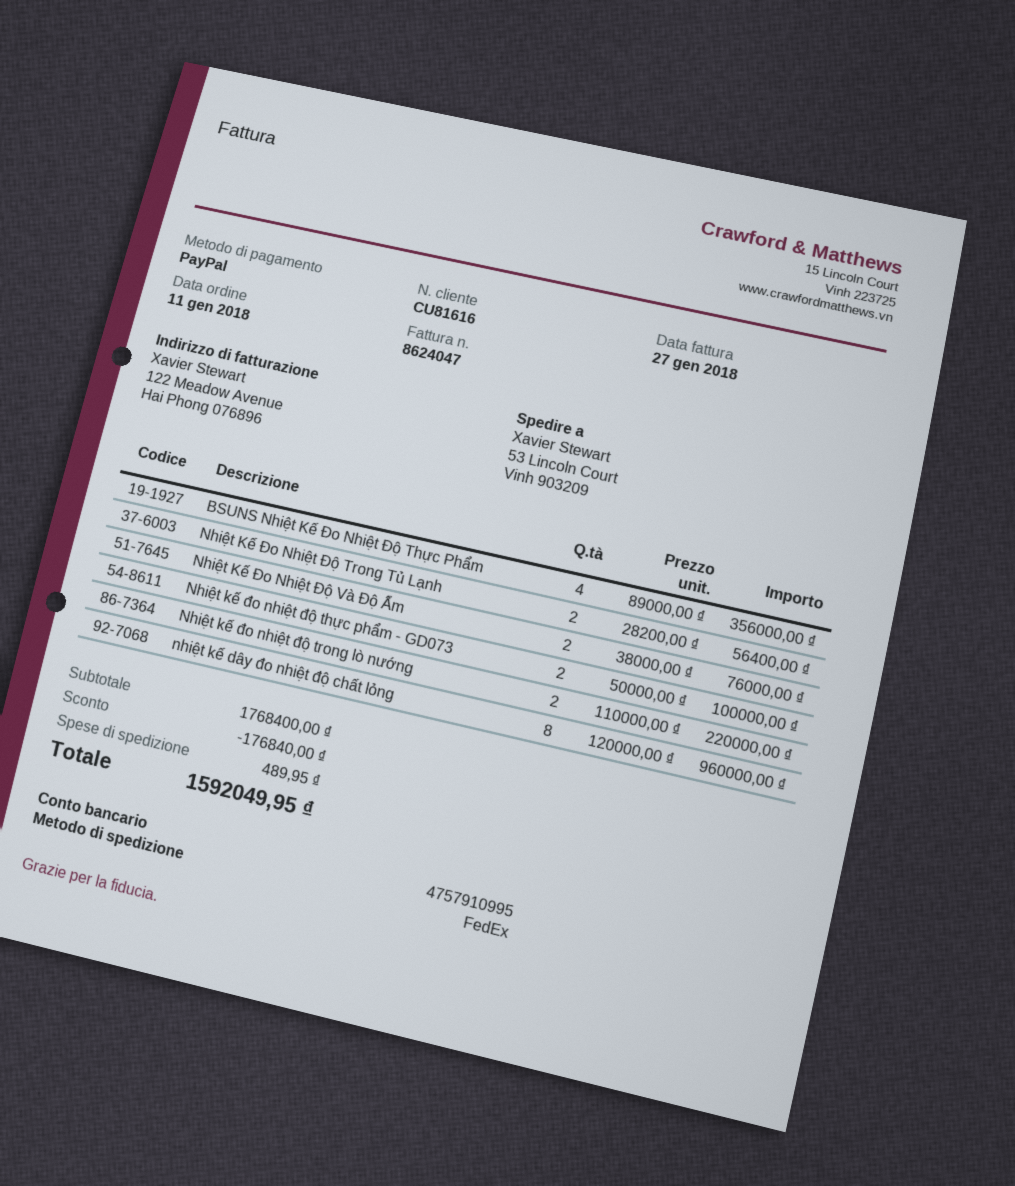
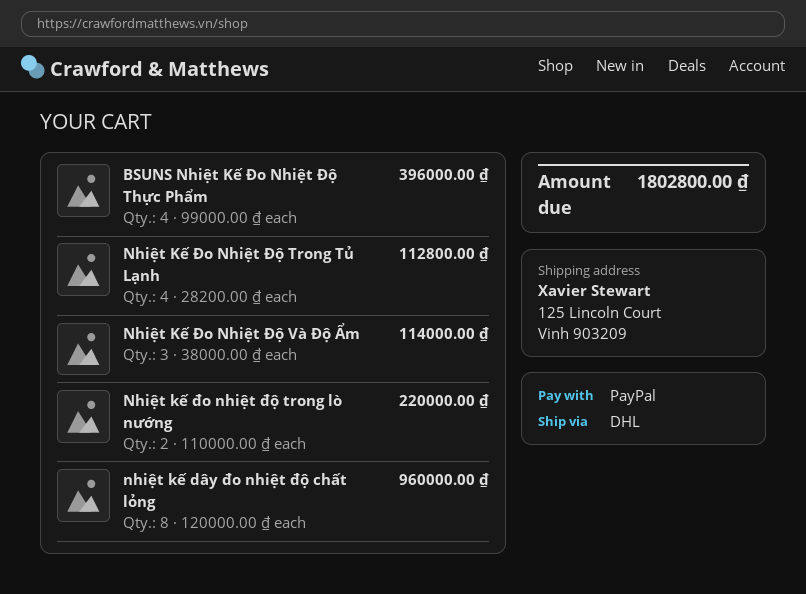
shipping method: FedEx -> DHL
ship to: 53 Lincoln Court, Vinh 903209 -> 125 Lincoln Court, Vinh 903209
BSUNS Nhiệt Kế Đo Nhiệt Độ Thực Phẩm: 4 x 89000.00 = 356000.00 -> 4 x 99000.00 = 396000.00
Nhiệt Kế Đo Nhiệt Độ Trong Tủ Lạnh: 2 x 28200.00 = 56400.00 -> 4 x 28200.00 = 112800.00
Nhiệt Kế Đo Nhiệt Độ Và Độ Ẩm: 2 x 38000.00 = 76000.00 -> 3 x 38000.00 = 114000.00
Nhiệt kế đo nhiệt độ thực phẩm - GD073: 2 x 50000.00 = 100000.00 -> none
discount: 176840.00 -> none
shipping: 489.95 -> none
total: 1592049.95 -> 1802800.00

